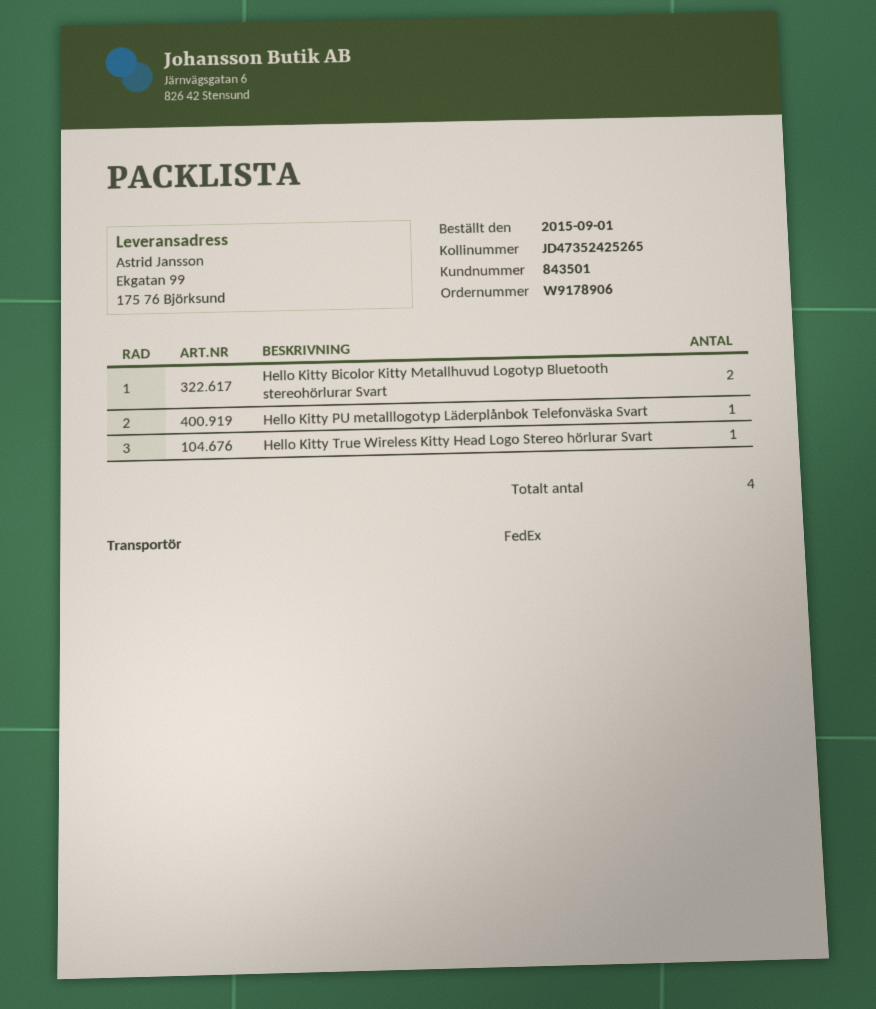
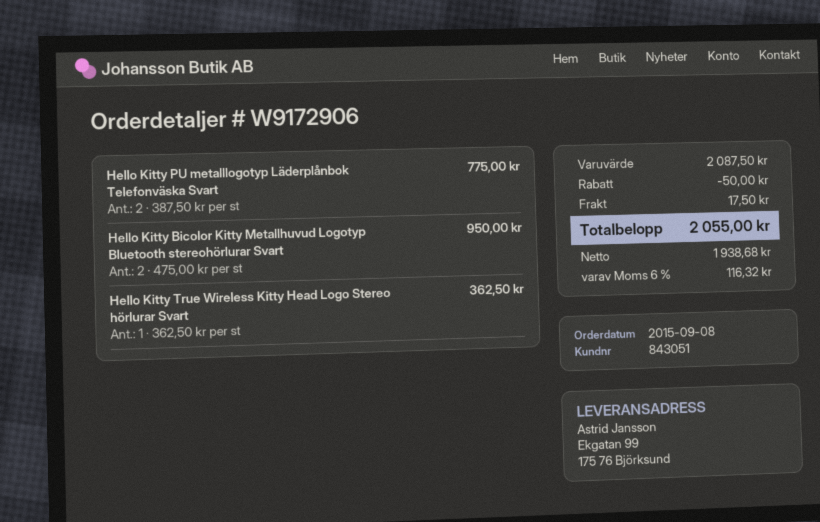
order number: W9178906 -> W9172906
order date: 2015-09-01 -> 2015-09-08
customer number: 843501 -> 843051
Hello Kitty PU metalllogotyp Läderplånbok Telefonväska Svart: 1 -> 2

